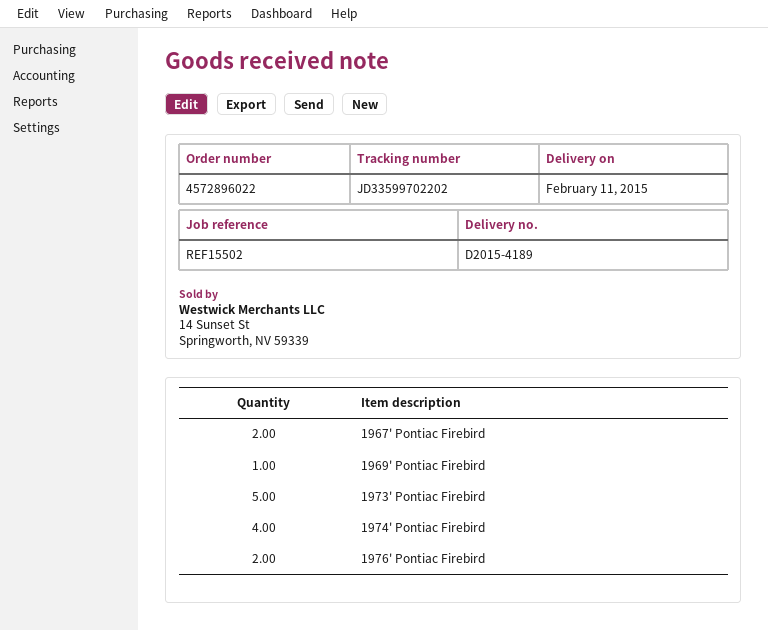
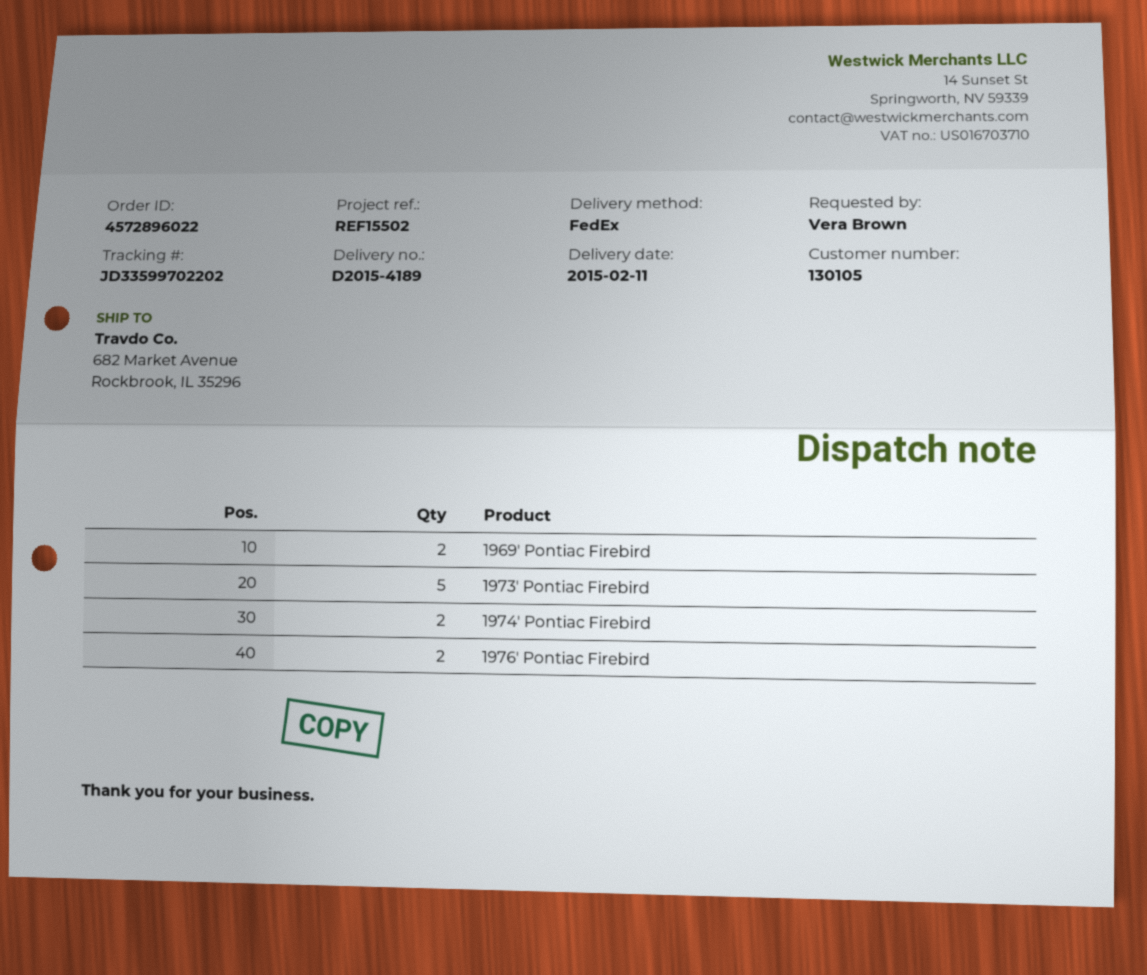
1967' Pontiac Firebird: 2 -> none
1969' Pontiac Firebird: 1 -> 2
1974' Pontiac Firebird: 4 -> 2

